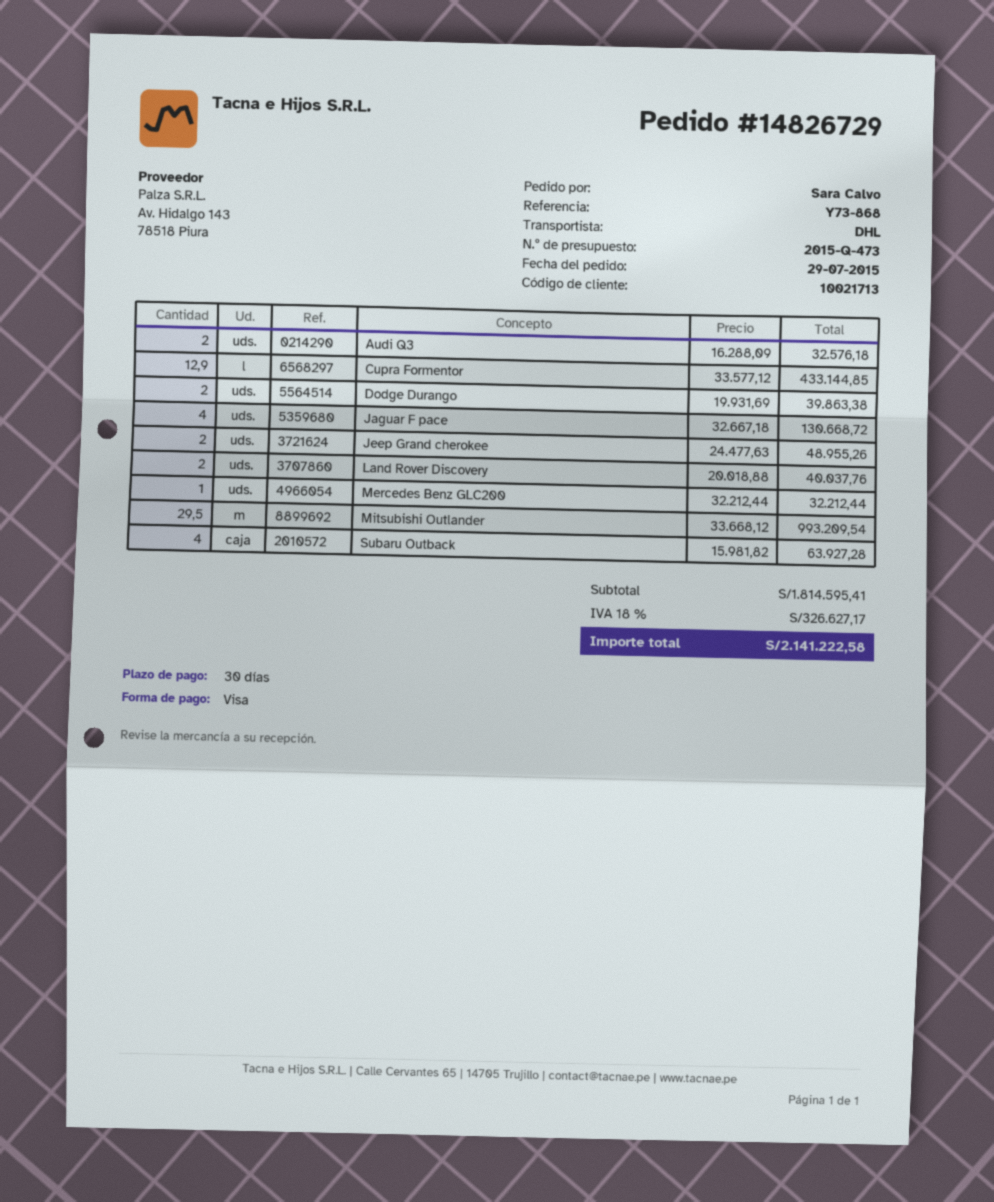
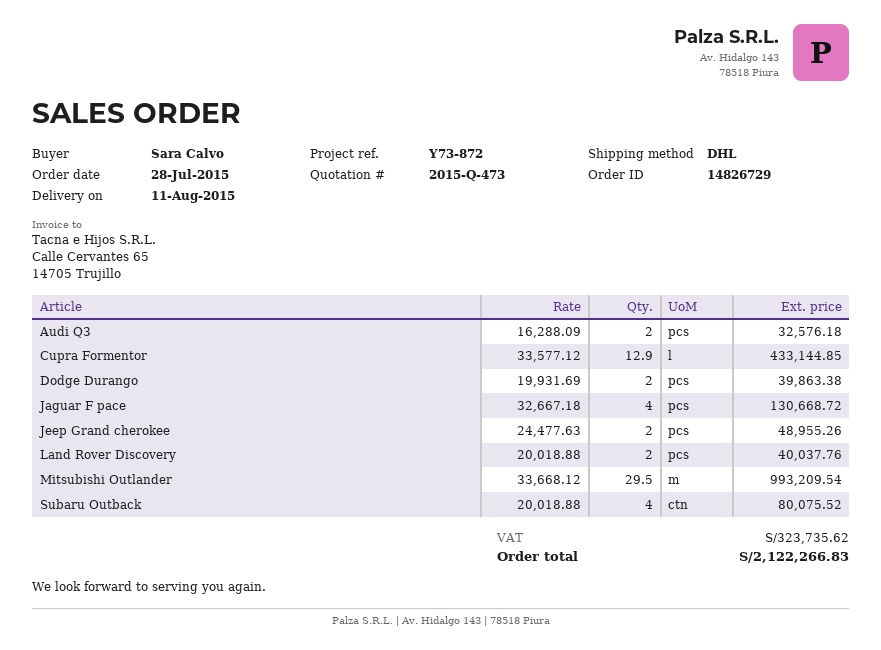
order date: 2015-07-29 -> 2015-07-28
reference: Y73-868 -> Y73-872
Mercedes Benz GLC200: 1 x 32212.44 = 32212.44 -> none
Subaru Outback: 4 x 15981.82 = 63927.28 -> 4 x 20018.88 = 80075.52
tax: 326627.17 -> 323735.62
total: 2141222.58 -> 2122266.83

